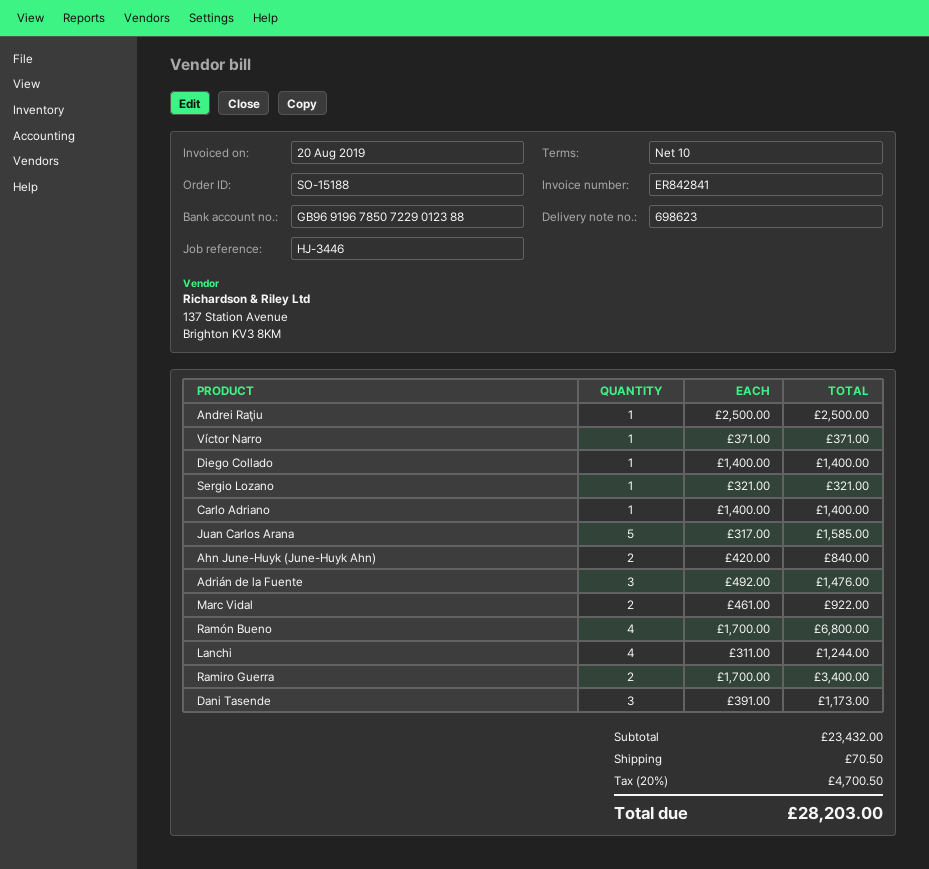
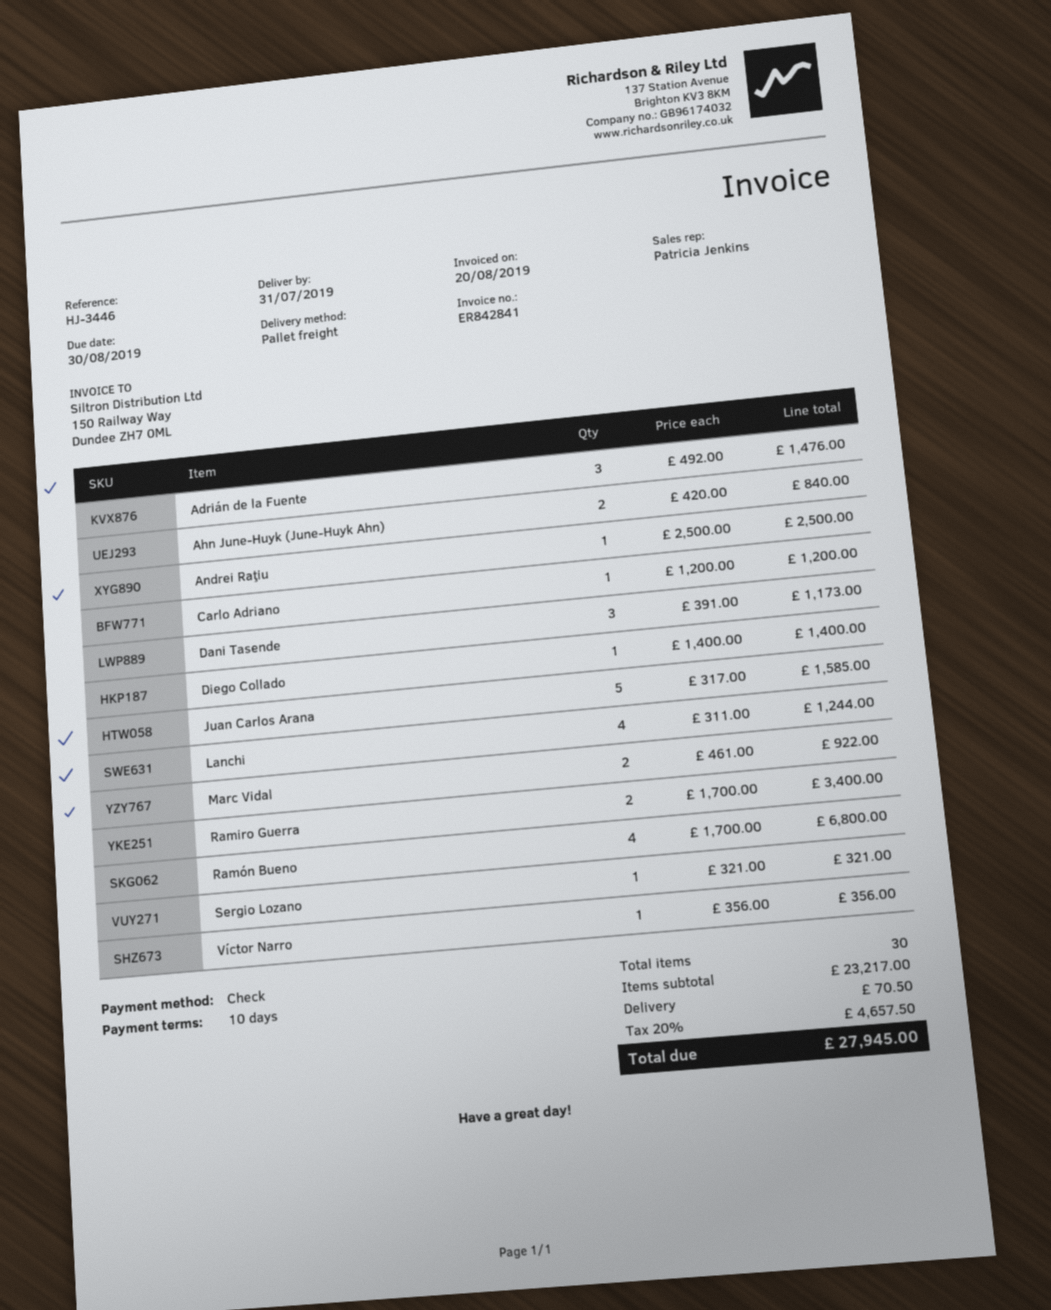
Víctor Narro: 1 x 371.00 = 371.00 -> 1 x 356.00 = 356.00
Carlo Adriano: 1 x 1400.00 = 1400.00 -> 1 x 1200.00 = 1200.00
subtotal: 23432.00 -> 23217.00
tax: 20% = 4700.50 -> 20% = 4657.50
total: 28203.00 -> 27945.00

